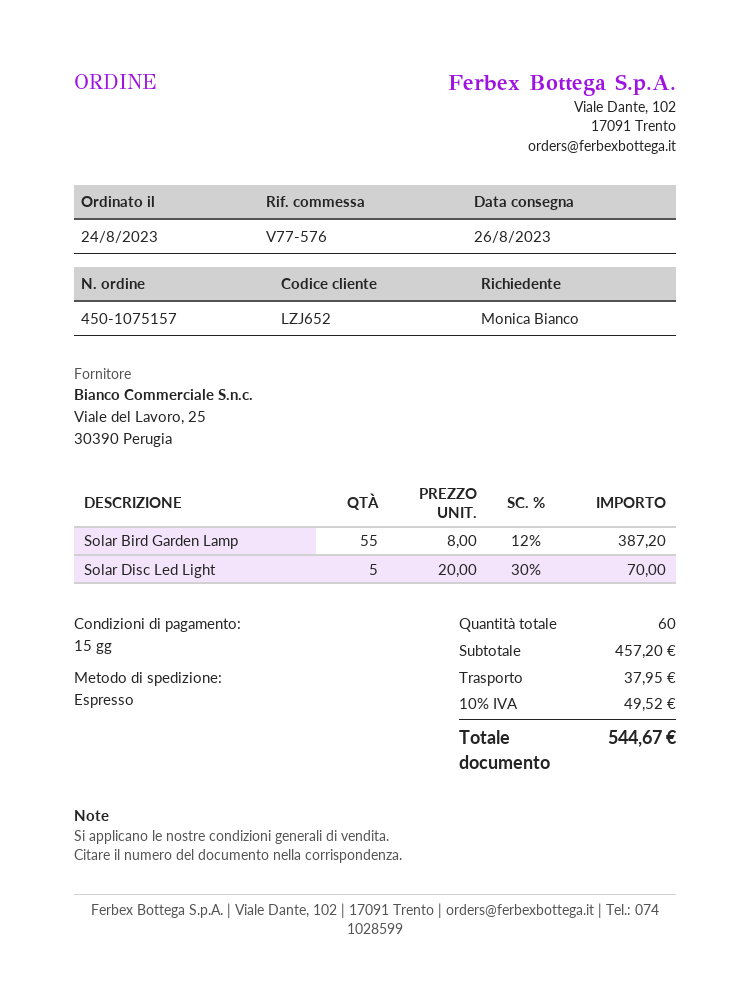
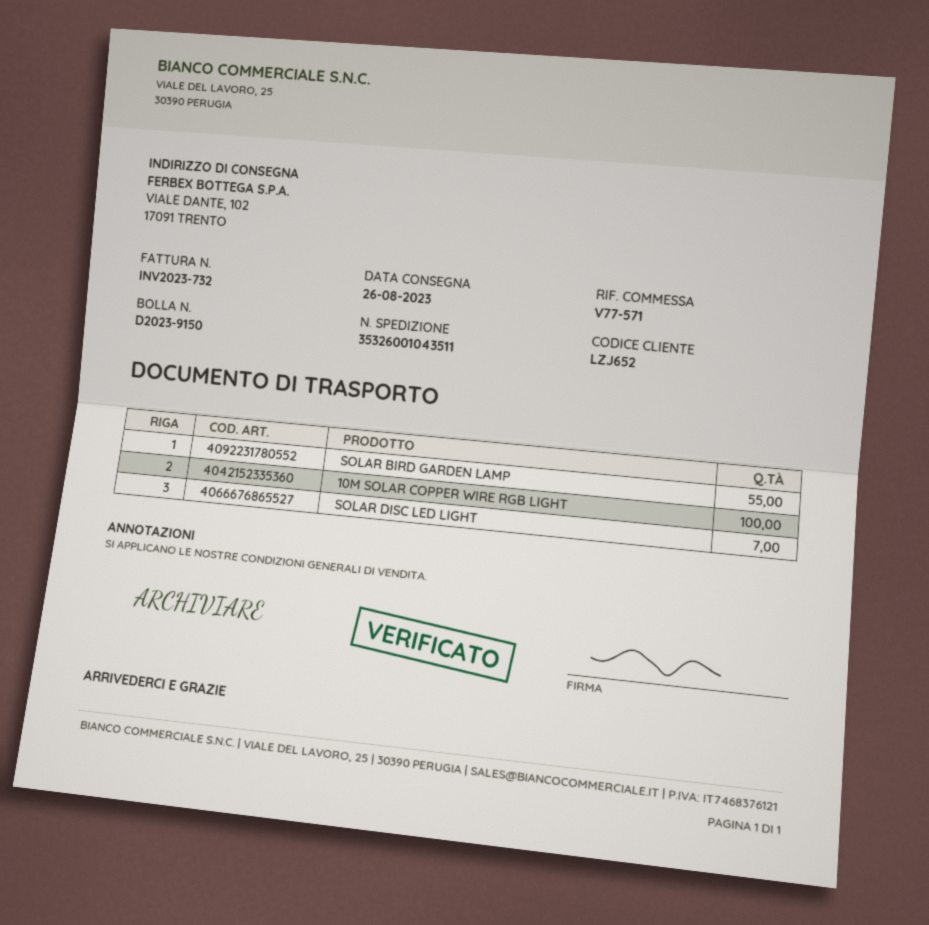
reference: V77-576 -> V77-571
Solar Disc Led Light: 5 -> 7
10M SOLAR COPPER WIRE RGB LIGHT: none -> 100

